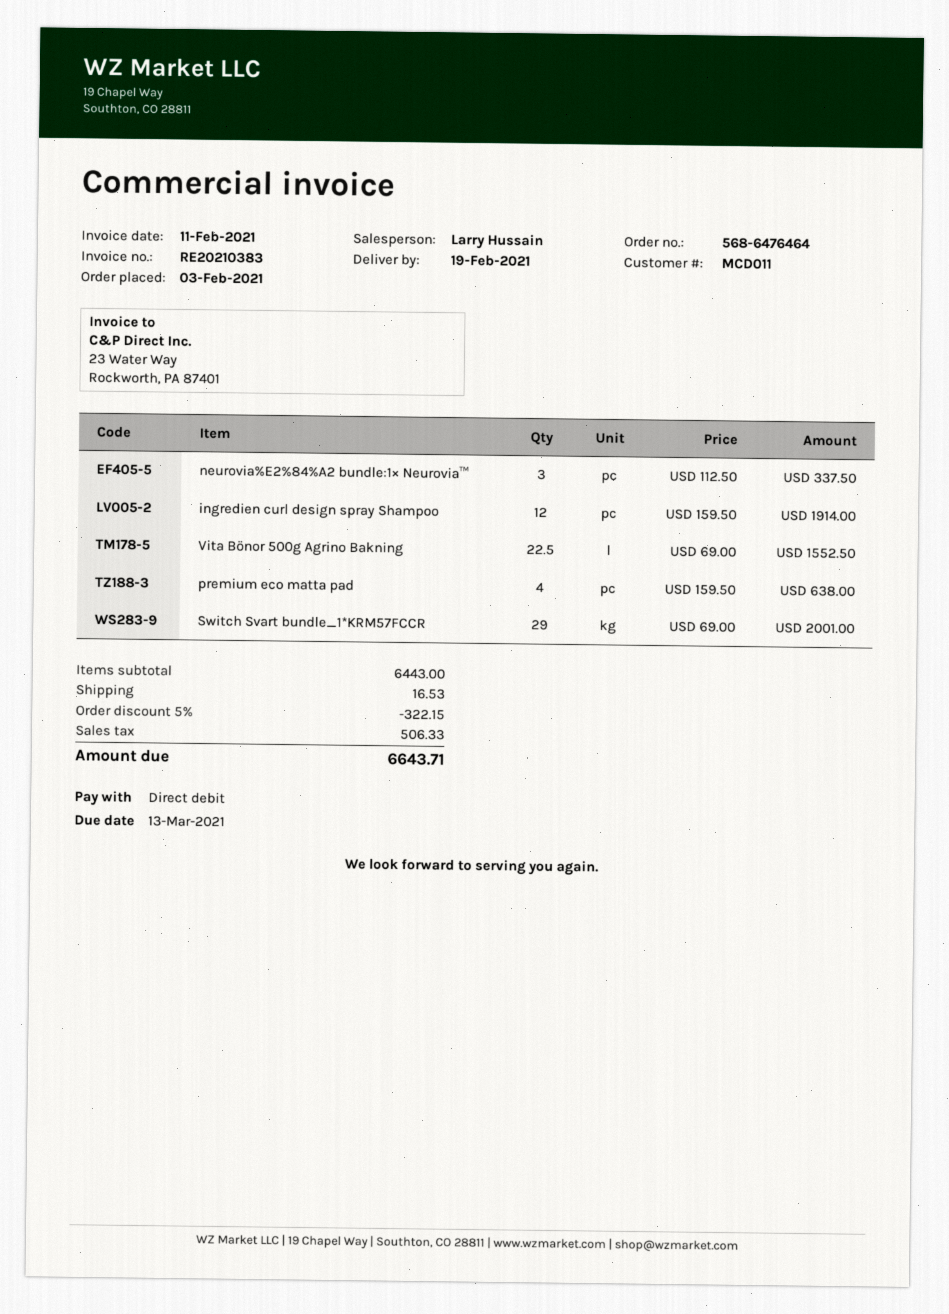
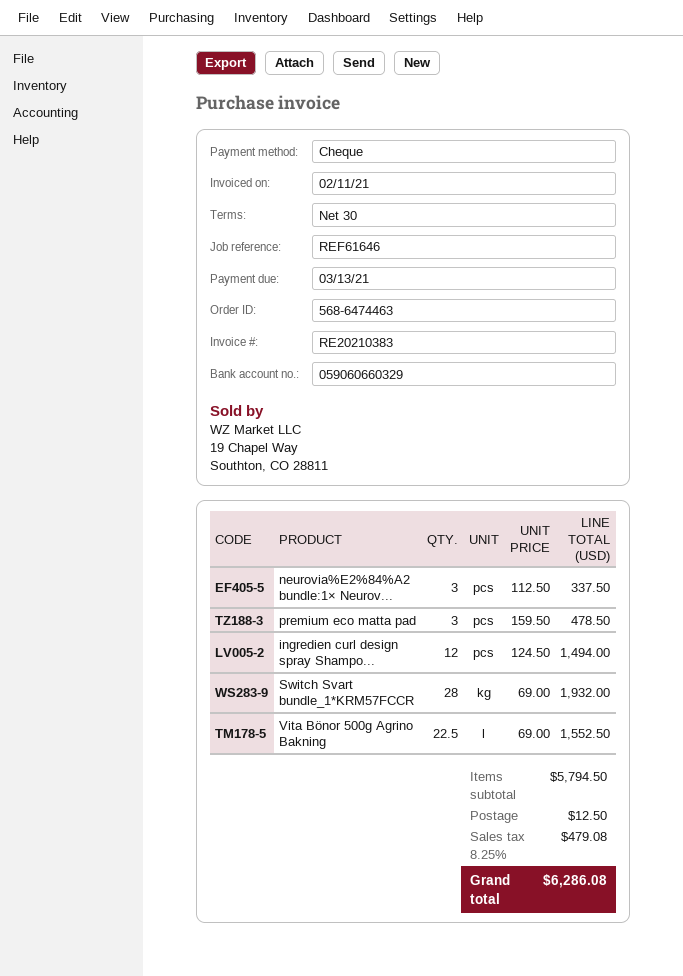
order number: 568-6476464 -> 568-6474463
payment method: direct debit -> cheque
ingredien curl design spray Shampoo: 12 x 159.50 = 1914.00 -> 12 x 124.50 = 1494.00
premium eco matta pad: 4 x 159.50 = 638.00 -> 3 x 159.50 = 478.50
Switch Svart bundle_1*KRM57FCCR: 29 x 69.00 = 2001.00 -> 28 x 69.00 = 1932.00
subtotal: 6443.00 -> 5794.50
discount: 5% = 322.15 -> none
shipping: 16.53 -> 12.50
tax: 506.33 -> 479.08
total: 6643.71 -> 6286.08

